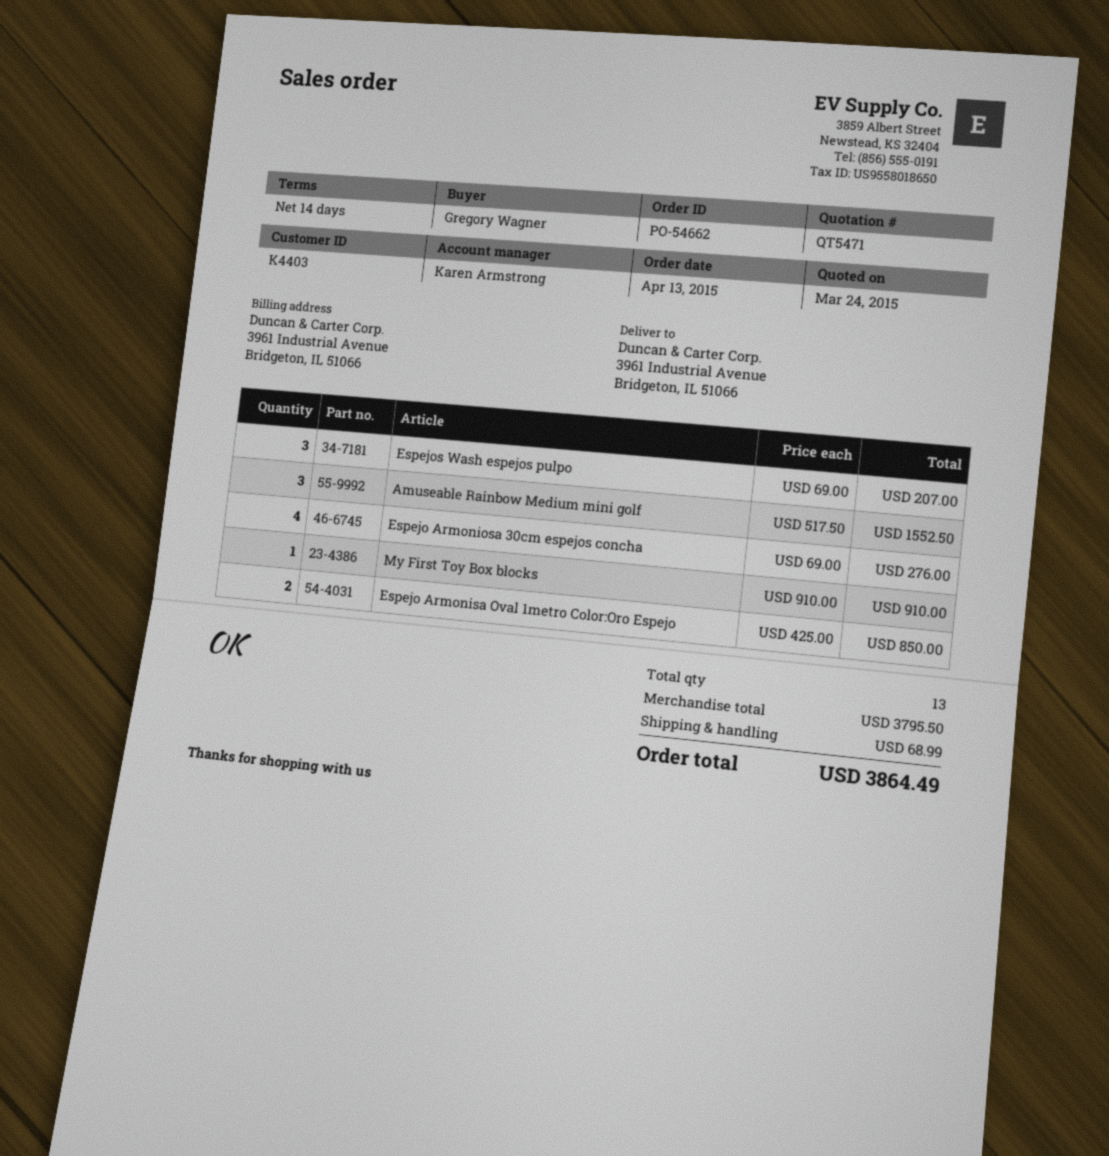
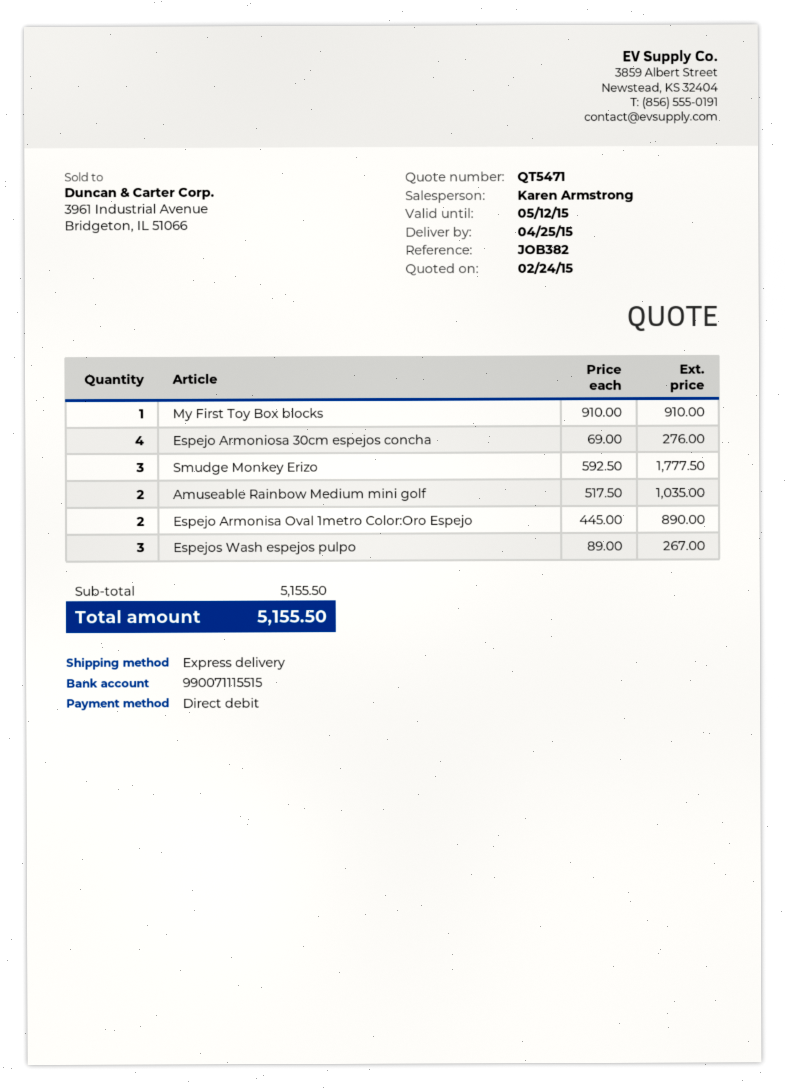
quote date: 2015-03-24 -> 2015-02-24
Espejos Wash espejos pulpo: 3 x 69.00 = 207.00 -> 3 x 89.00 = 267.00
Amuseable Rainbow Medium mini golf: 3 x 517.50 = 1552.50 -> 2 x 517.50 = 1035.00
Espejo Armonisa Oval 1metro Color:Oro Espejo: 2 x 425.00 = 850.00 -> 2 x 445.00 = 890.00
Smudge Monkey Erizo: none -> 3 x 592.50 = 1777.50
subtotal: 3795.50 -> 5155.50
shipping: 68.99 -> none
total: 3864.49 -> 5155.50

